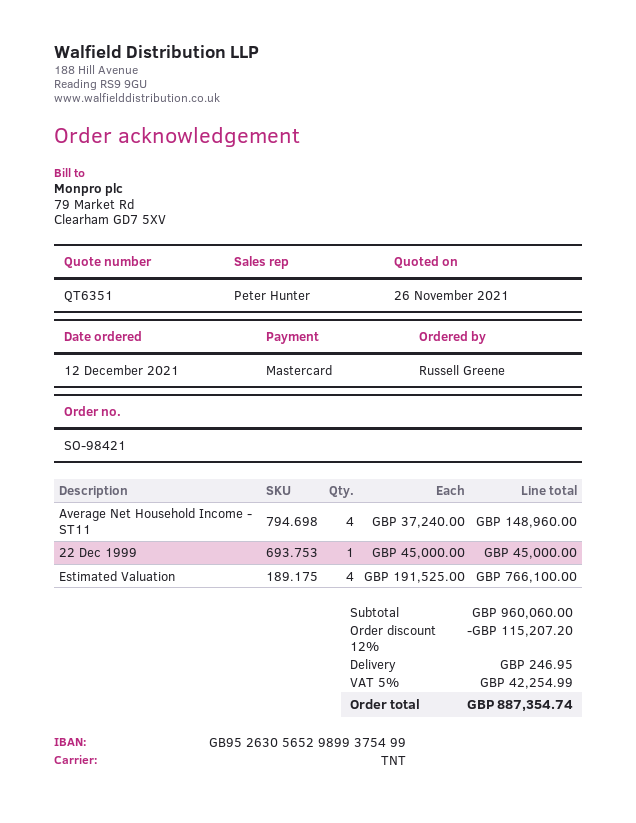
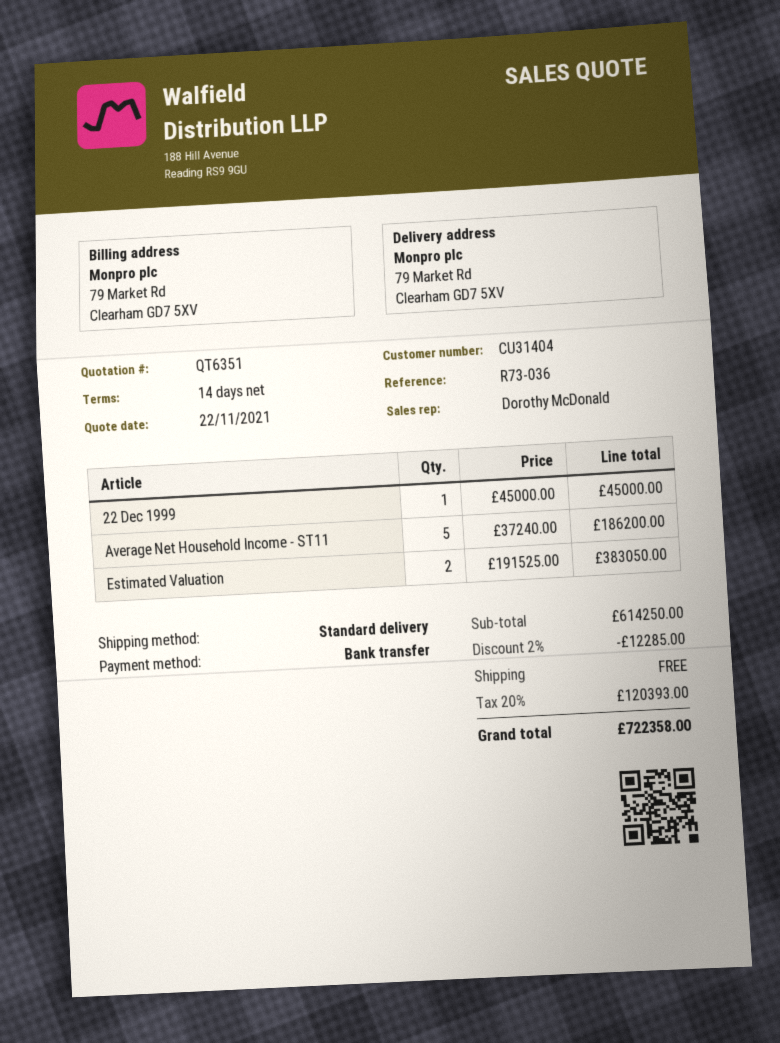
quote date: 2021-11-26 -> 2021-11-22
sales rep: Peter Hunter -> Dorothy McDonald
payment method: Mastercard -> bank transfer
shipping method: TNT -> standard
Average Net Household Income - ST11: 4 x 37240.00 = 148960.00 -> 5 x 37240.00 = 186200.00
Estimated Valuation: 4 x 191525.00 = 766100.00 -> 2 x 191525.00 = 383050.00
subtotal: 960060.00 -> 614250.00
discount: 12% = 115207.20 -> 2% = 12285.00
shipping: 246.95 -> 0.00
tax: 5% = 42254.99 -> 20% = 120393.00
total: 887354.74 -> 722358.00

